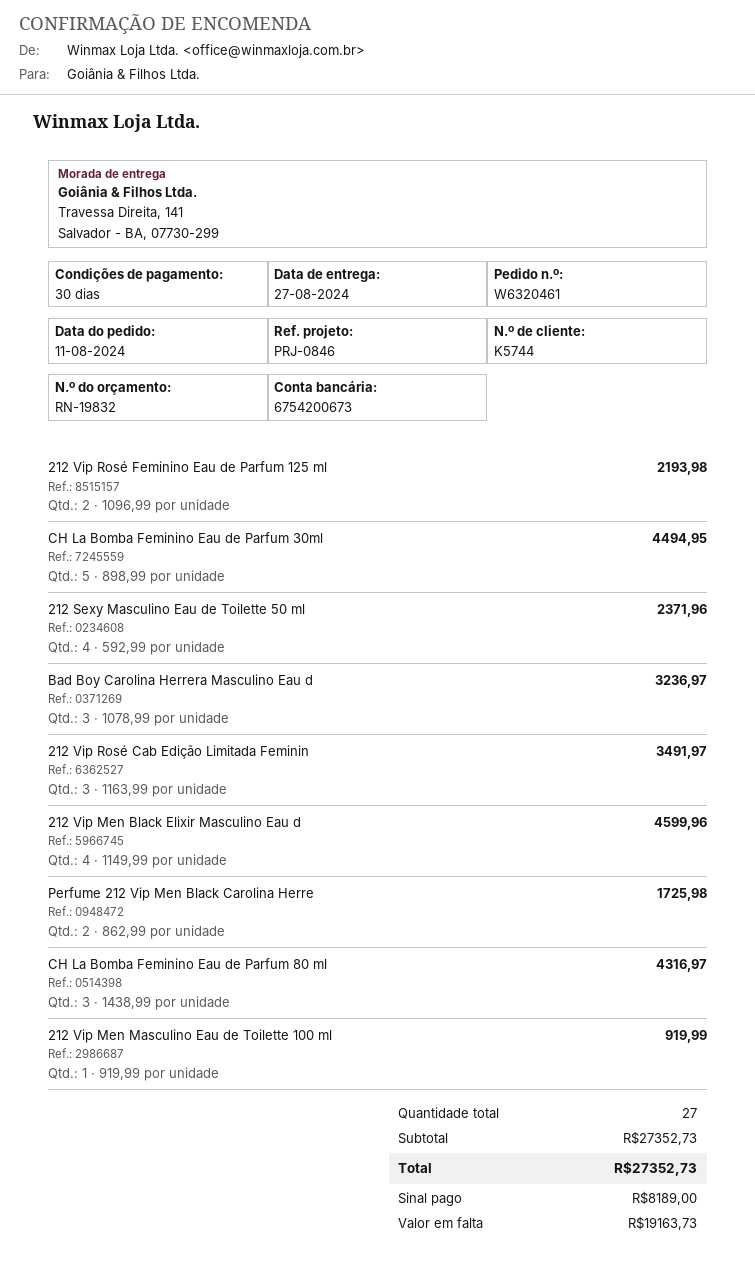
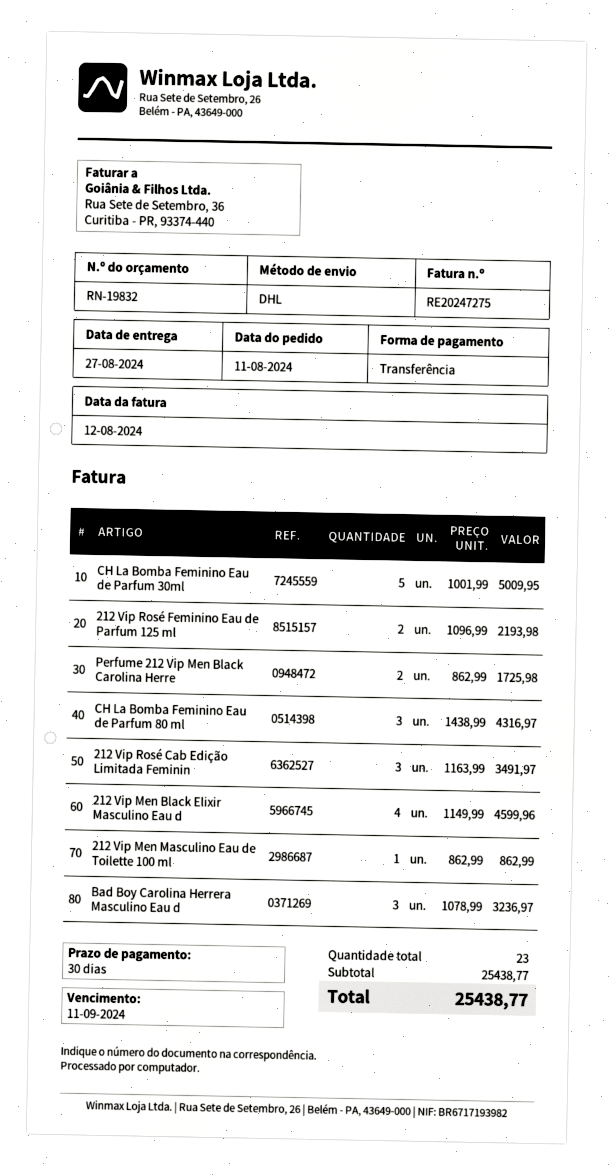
CH La Bomba Feminino Eau de Parfum 30ml: 5 x 898.99 = 4494.95 -> 5 x 1001.99 = 5009.95
212 Sexy Masculino Eau de Toilette 50 ml: 4 x 592.99 = 2371.96 -> none
212 Vip Men Masculino Eau de Toilette 100 ml: 1 x 919.99 = 919.99 -> 1 x 862.99 = 862.99
total quantity: 27 -> 23
subtotal: 27352.73 -> 25438.77
total: 27352.73 -> 25438.77

